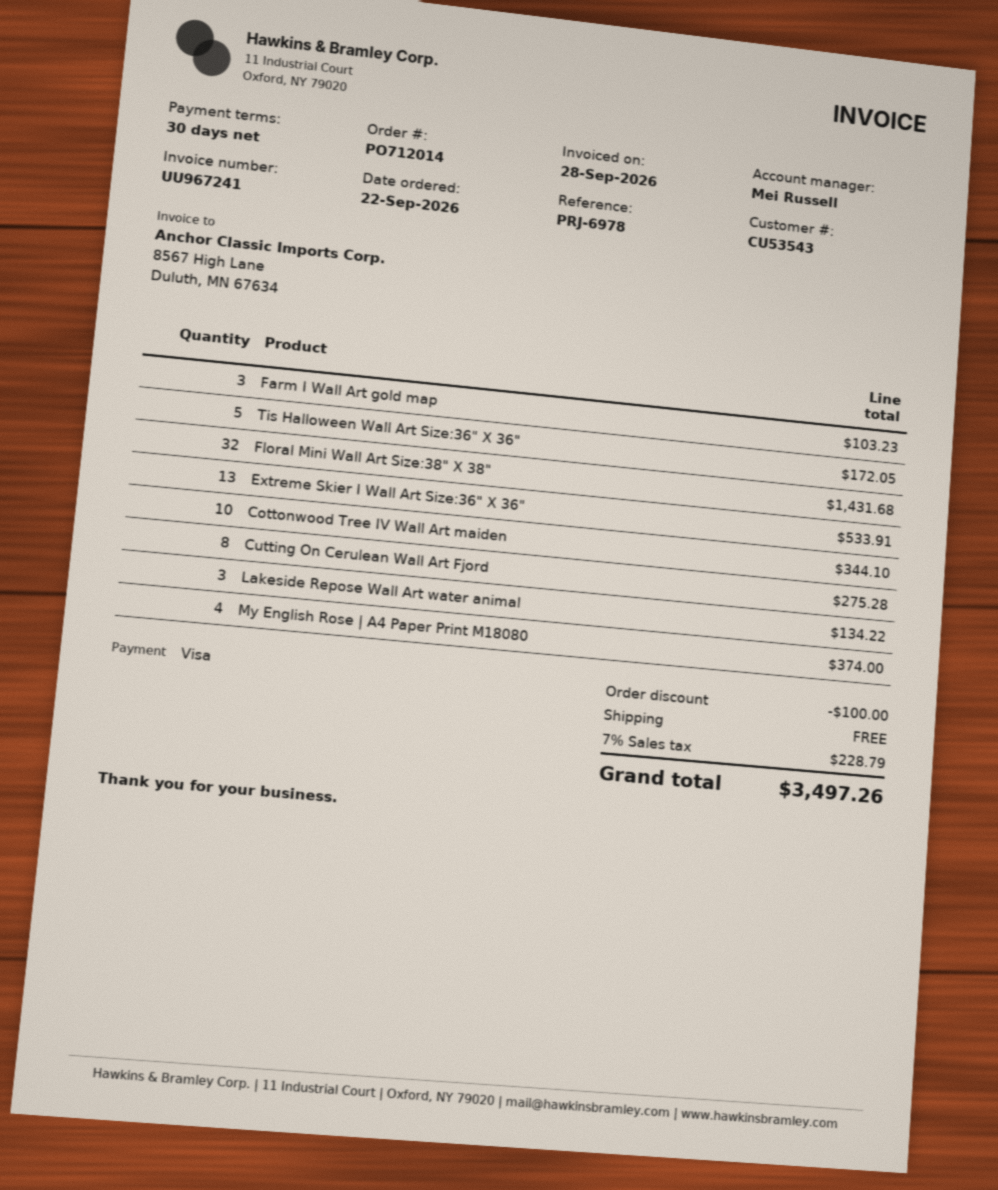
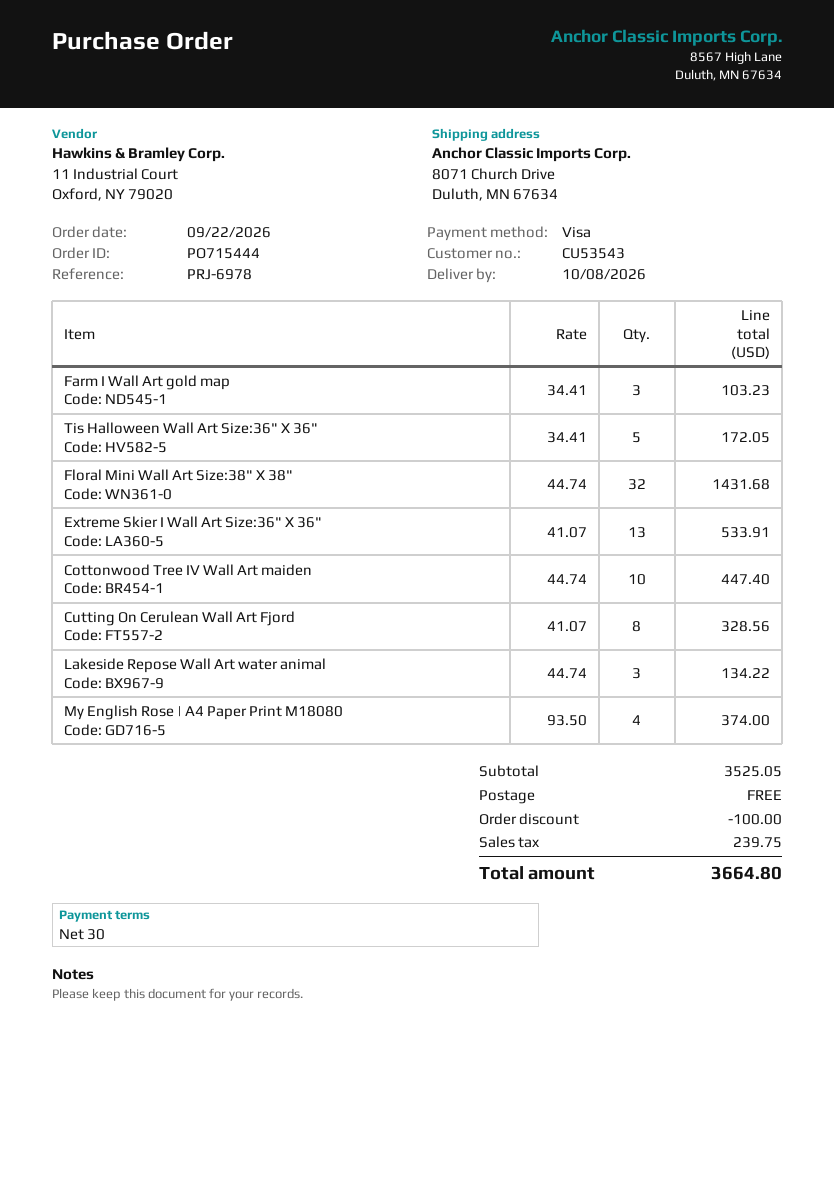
order number: PO712014 -> PO715444
Cottonwood Tree IV Wall Art maiden: 10 for 344.10 -> 10 for 447.40
Cutting On Cerulean Wall Art Fjord: 8 for 275.28 -> 8 for 328.56
tax: 228.79 -> 239.75
total: 3497.26 -> 3664.80

